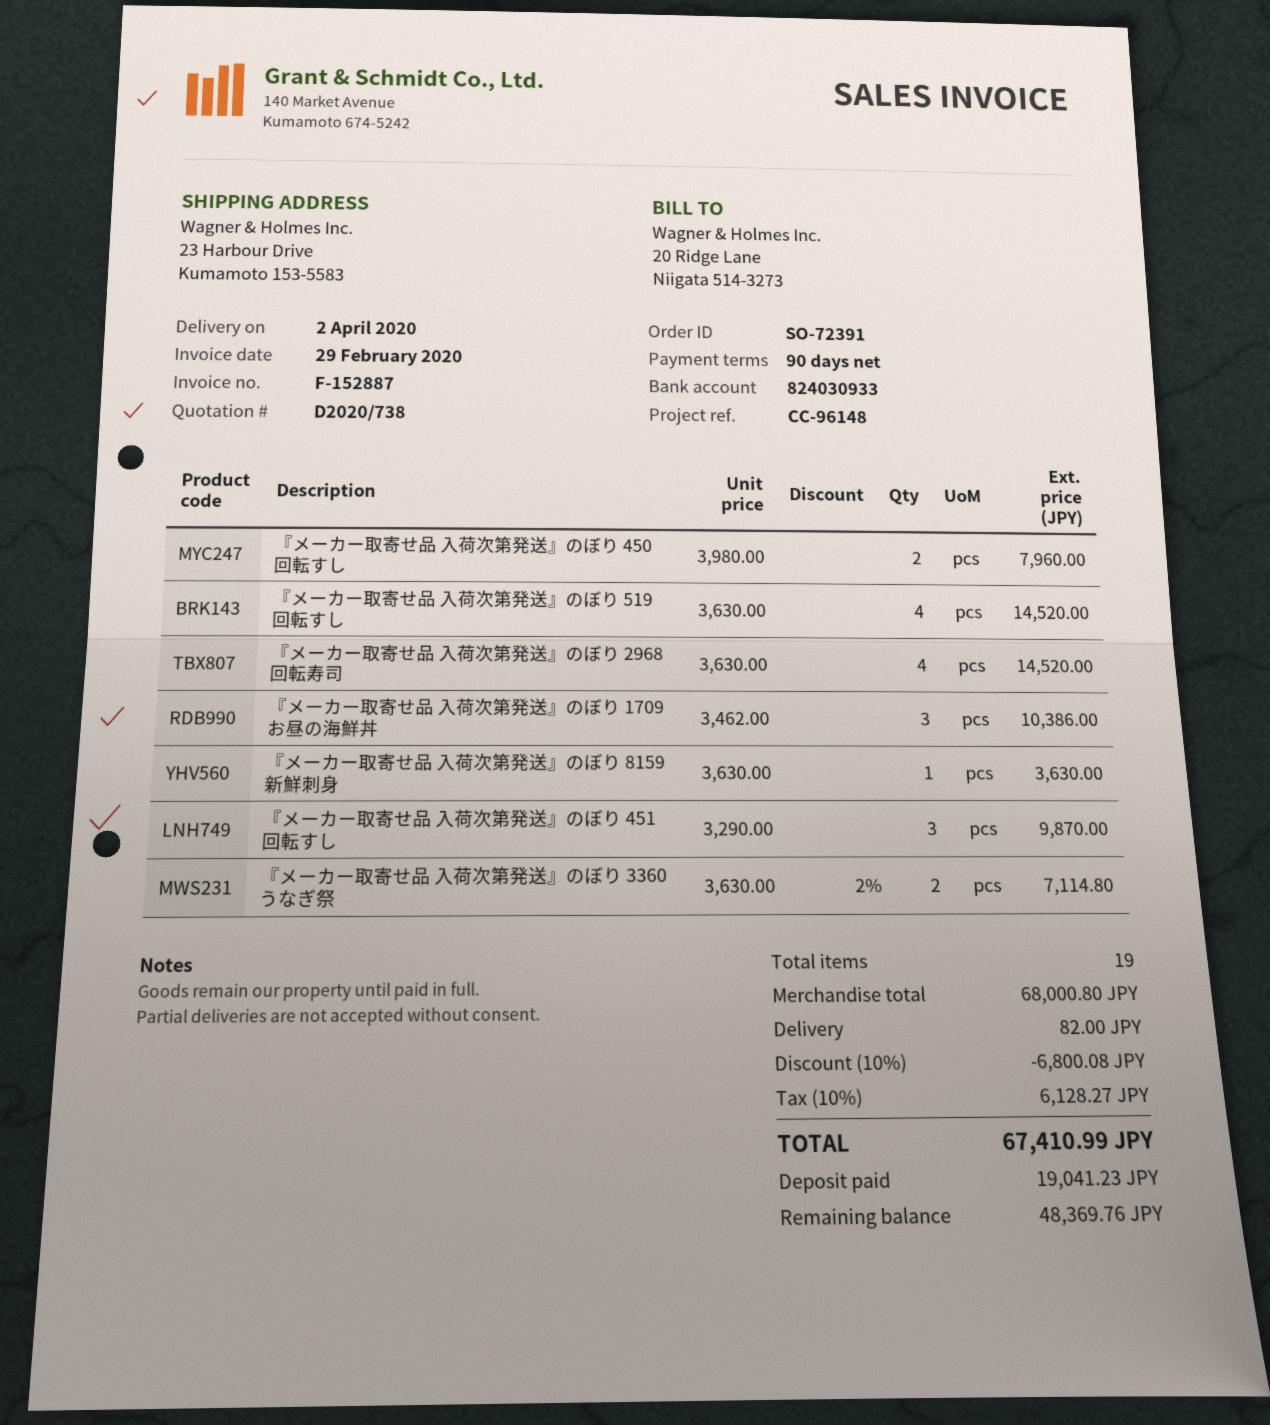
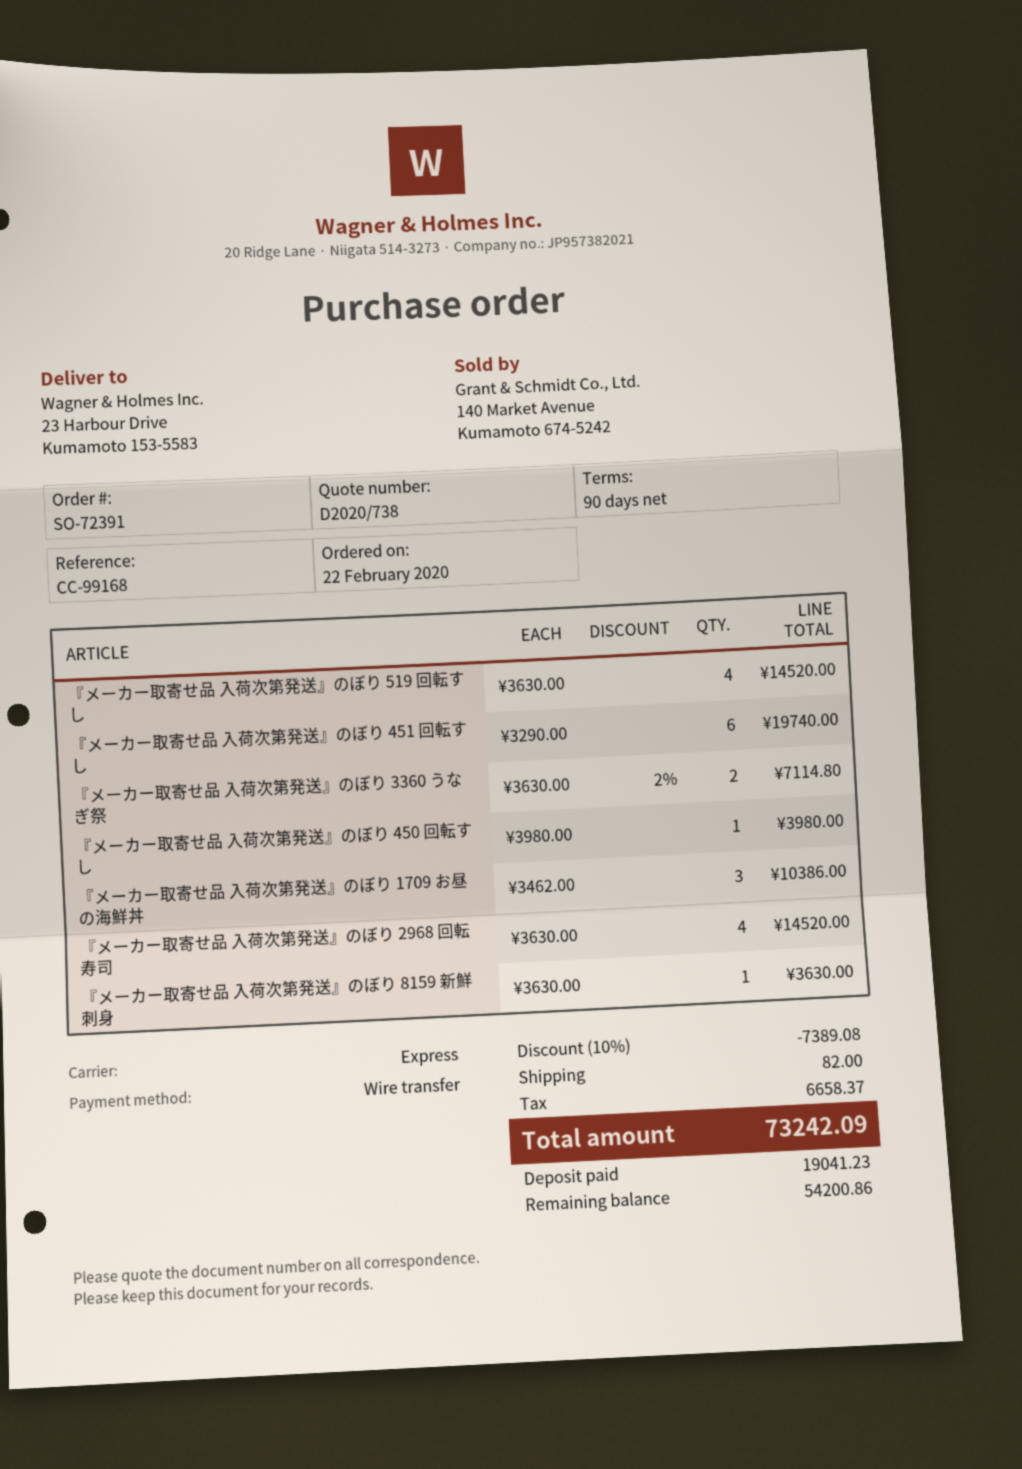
reference: CC-96148 -> CC-99168
『メーカー取寄せ品 入荷次第発送』のぼり 450 回転すし: 2 x 3980.00 = 7960.00 -> 1 x 3980.00 = 3980.00
『メーカー取寄せ品 入荷次第発送』のぼり 451 回転すし: 3 x 3290.00 = 9870.00 -> 6 x 3290.00 = 19740.00
discount: 10% = 6800.08 -> 10% = 7389.08
tax: 6128.27 -> 6658.37
total: 67410.99 -> 73242.09
balance: 48369.76 -> 54200.86

